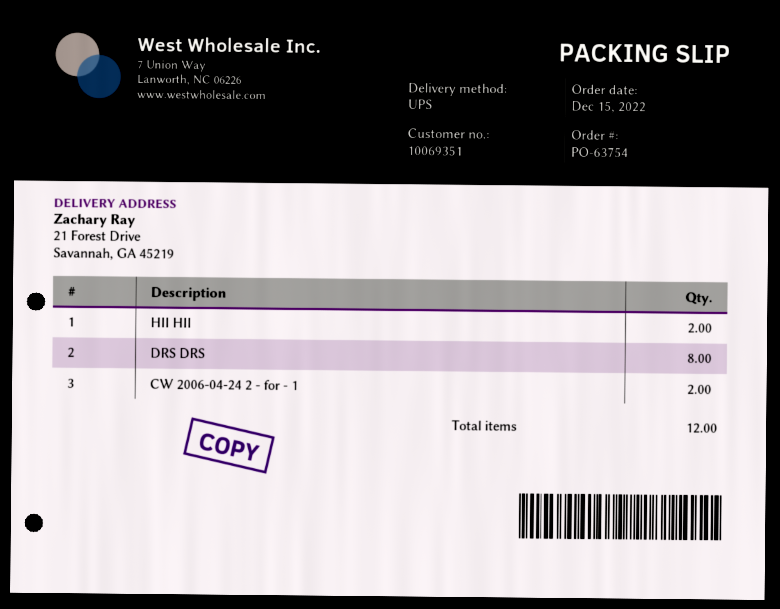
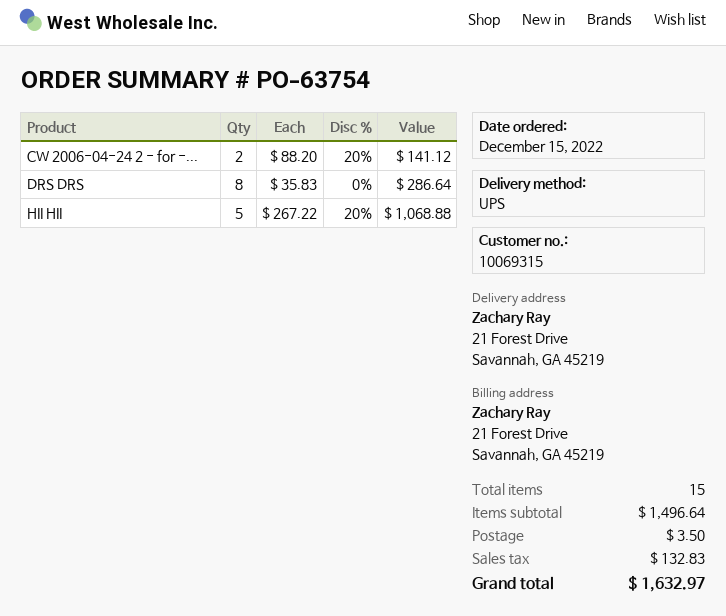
customer number: 10069351 -> 10069315
HII HII: 2 -> 5
total quantity: 12 -> 15

